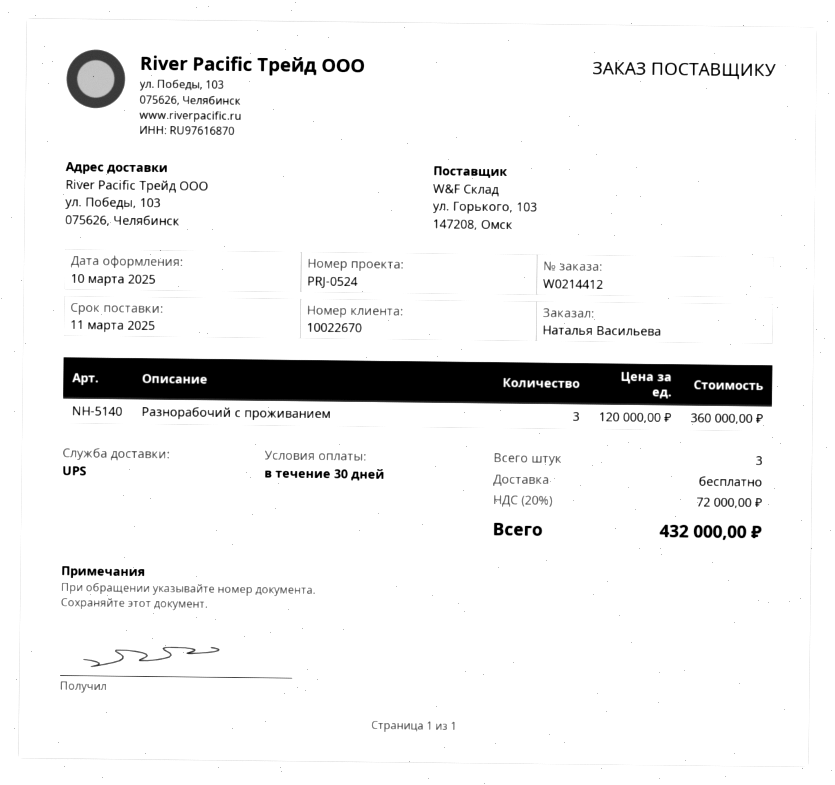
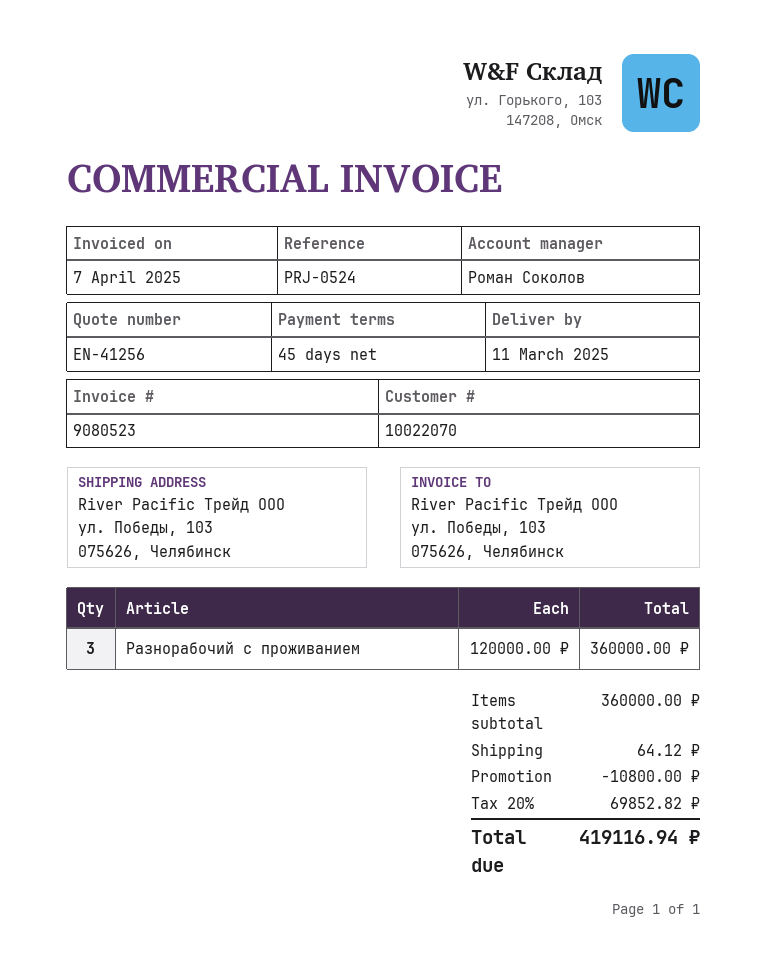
payment terms: 30 days -> 45 days
customer number: 10022670 -> 10022070
discount: none -> 10800.00
shipping: 0.00 -> 64.12
tax: 20% = 72000.00 -> 20% = 69852.82
total: 432000.00 -> 419116.94

